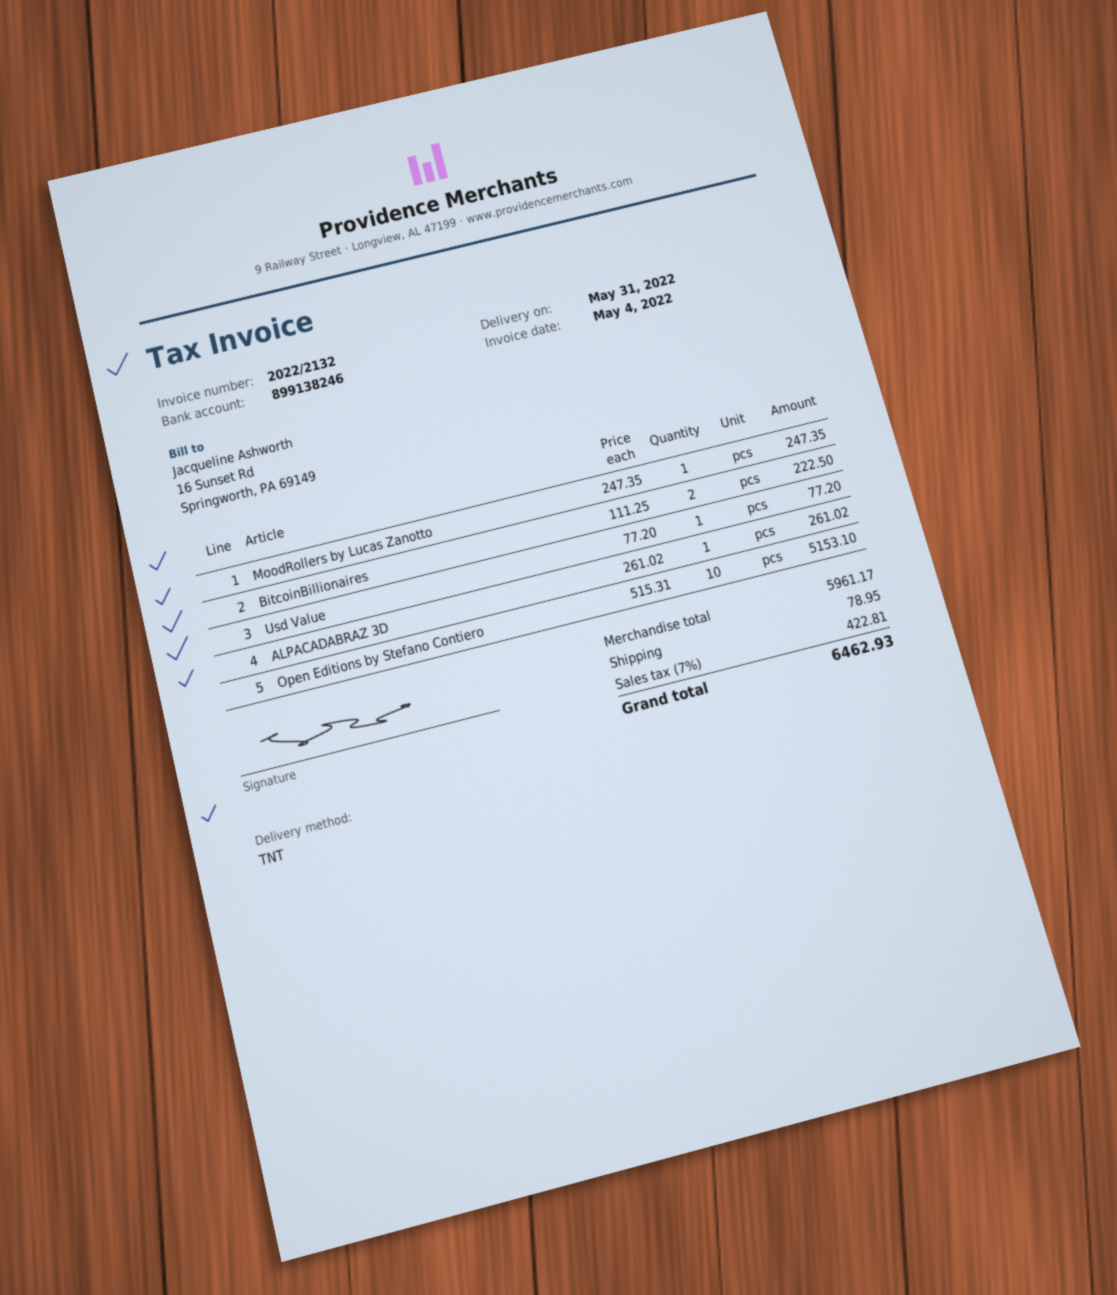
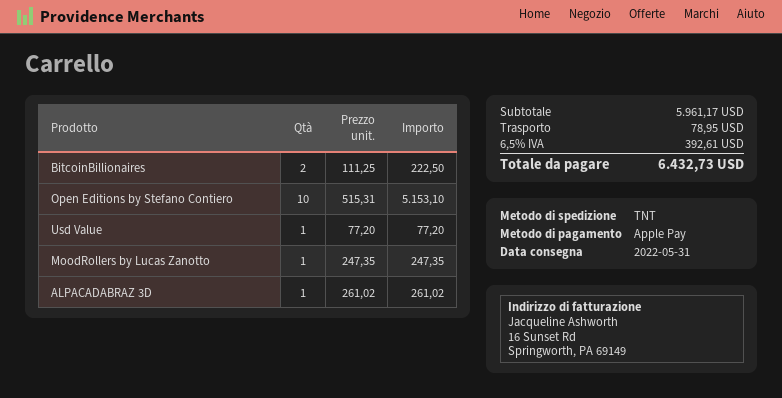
tax: 7% = 422.81 -> 6.5% = 392.61
total: 6462.93 -> 6432.73

